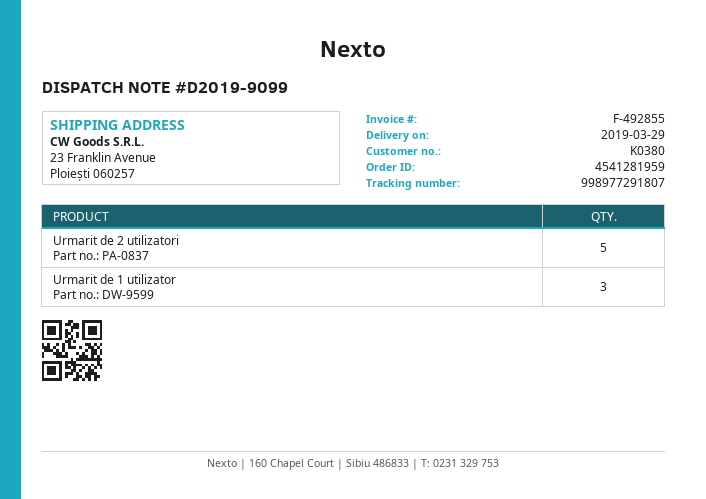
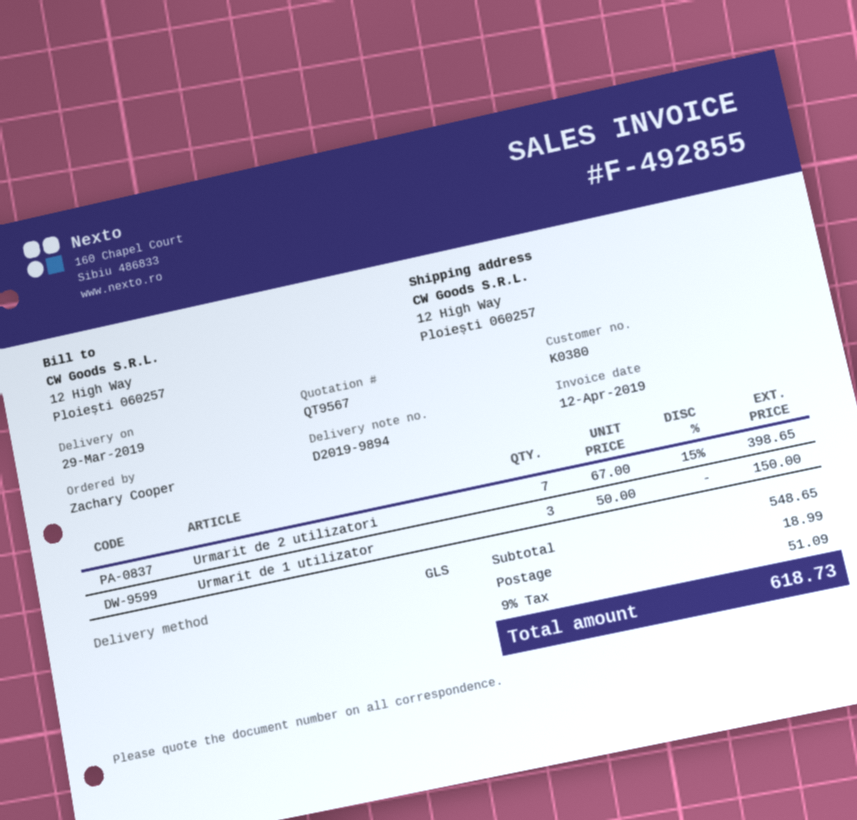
delivery note number: D2019-9099 -> D2019-9894
ship to: 23 Franklin Avenue, Ploiești 060257 -> 12 High Way, Ploiești 060257
Urmarit de 2 utilizatori: 5 -> 7

